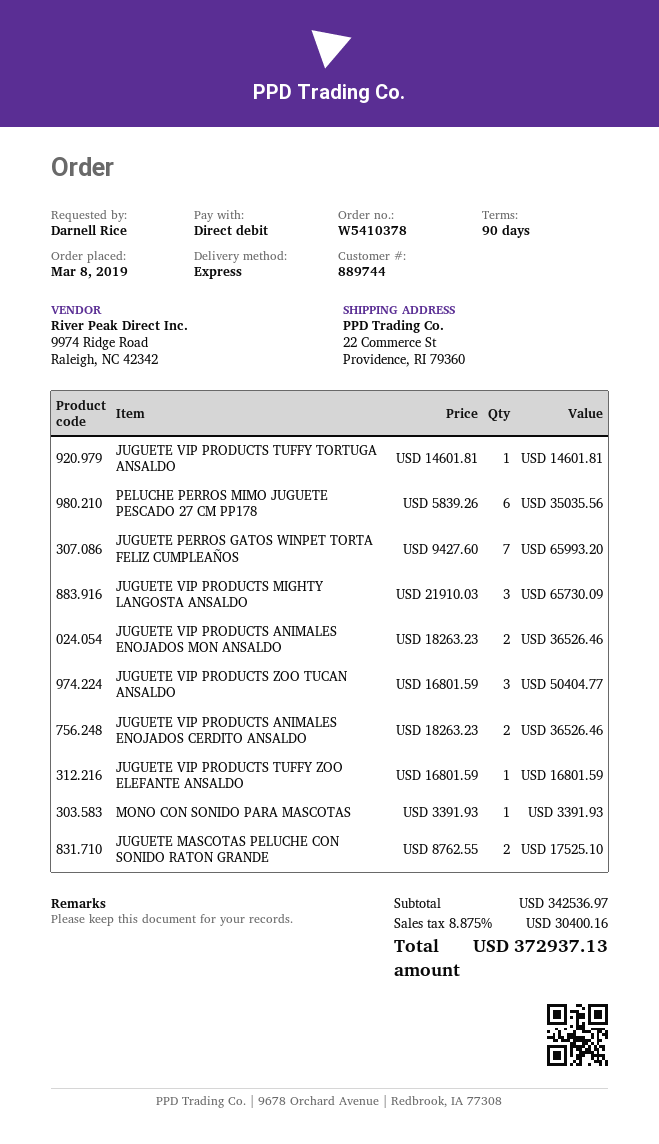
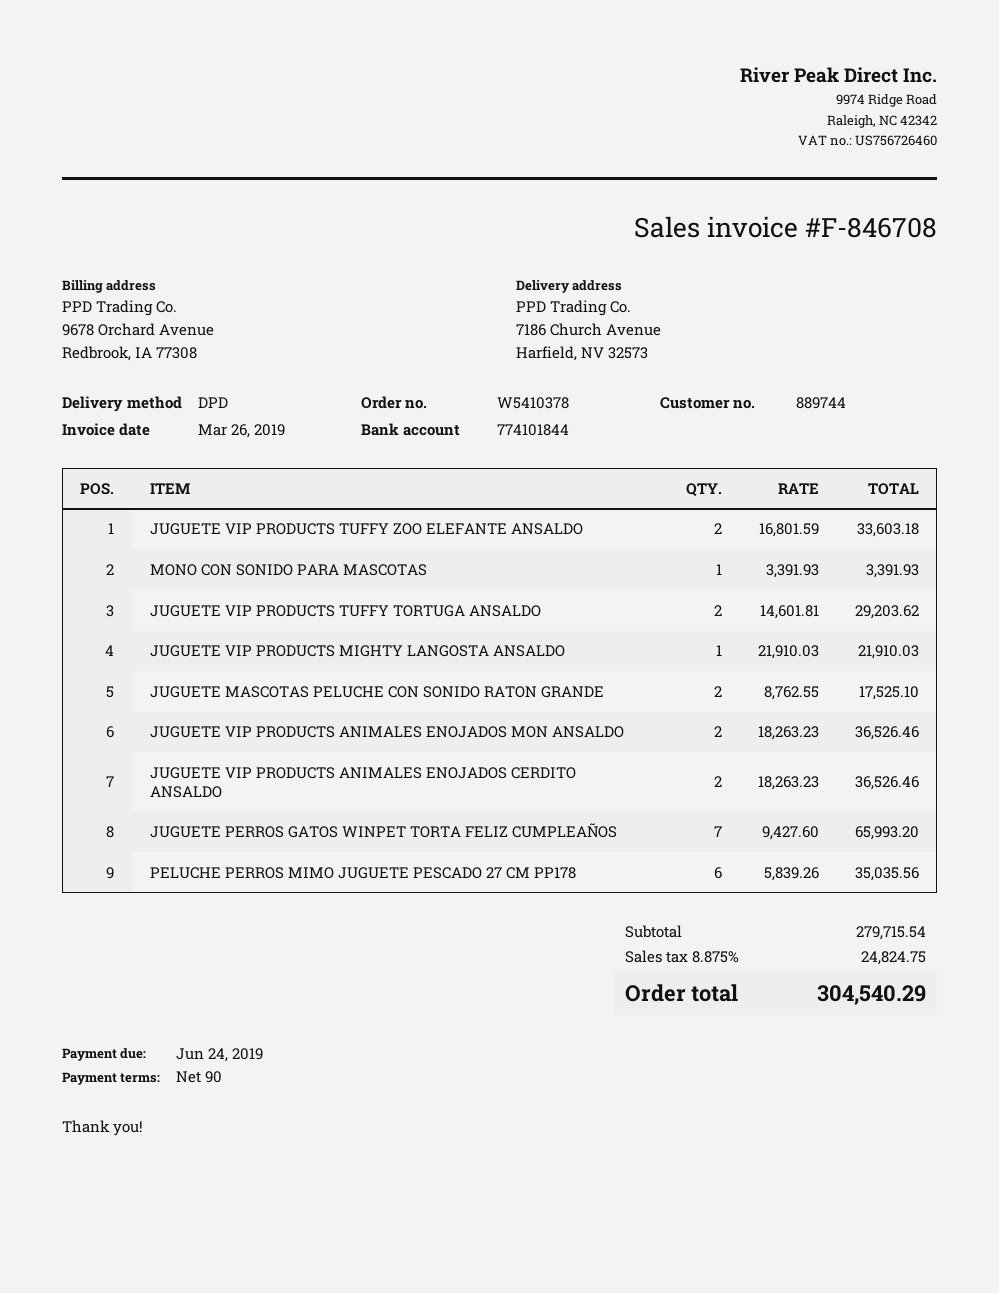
shipping method: express -> DPD
ship to: 22 Commerce St, Providence, RI 79360 -> 7186 Church Avenue, Harfield, NV 32573
JUGUETE VIP PRODUCTS TUFFY TORTUGA ANSALDO: 1 x 14601.81 = 14601.81 -> 2 x 14601.81 = 29203.62
JUGUETE VIP PRODUCTS MIGHTY LANGOSTA ANSALDO: 3 x 21910.03 = 65730.09 -> 1 x 21910.03 = 21910.03
JUGUETE VIP PRODUCTS ZOO TUCAN ANSALDO: 3 x 16801.59 = 50404.77 -> none
JUGUETE VIP PRODUCTS TUFFY ZOO ELEFANTE ANSALDO: 1 x 16801.59 = 16801.59 -> 2 x 16801.59 = 33603.18
subtotal: 342536.97 -> 279715.54
tax: 8.875% = 30400.16 -> 8.875% = 24824.75
total: 372937.13 -> 304540.29

